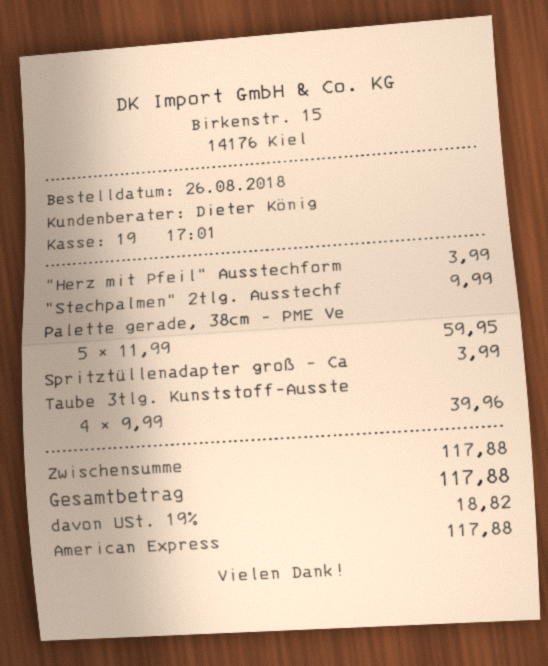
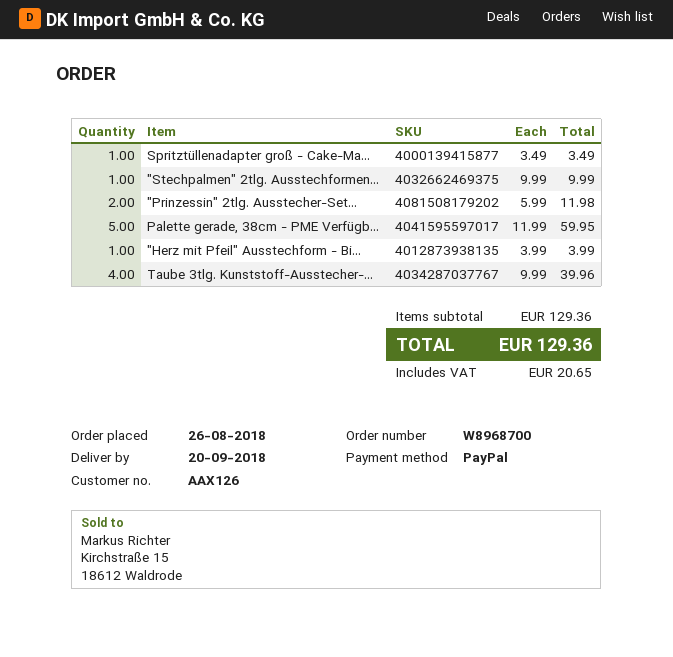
payment method: American Express -> PayPal
Spritztüllenadapter groß - Ca: 1 x 3.99 = 3.99 -> 1 x 3.49 = 3.49
"Prinzessin" 2tlg. Ausstecher-Set...: none -> 2 x 5.99 = 11.98
subtotal: 117.88 -> 129.36
tax: 18.82 -> 20.65
total: 117.88 -> 129.36

